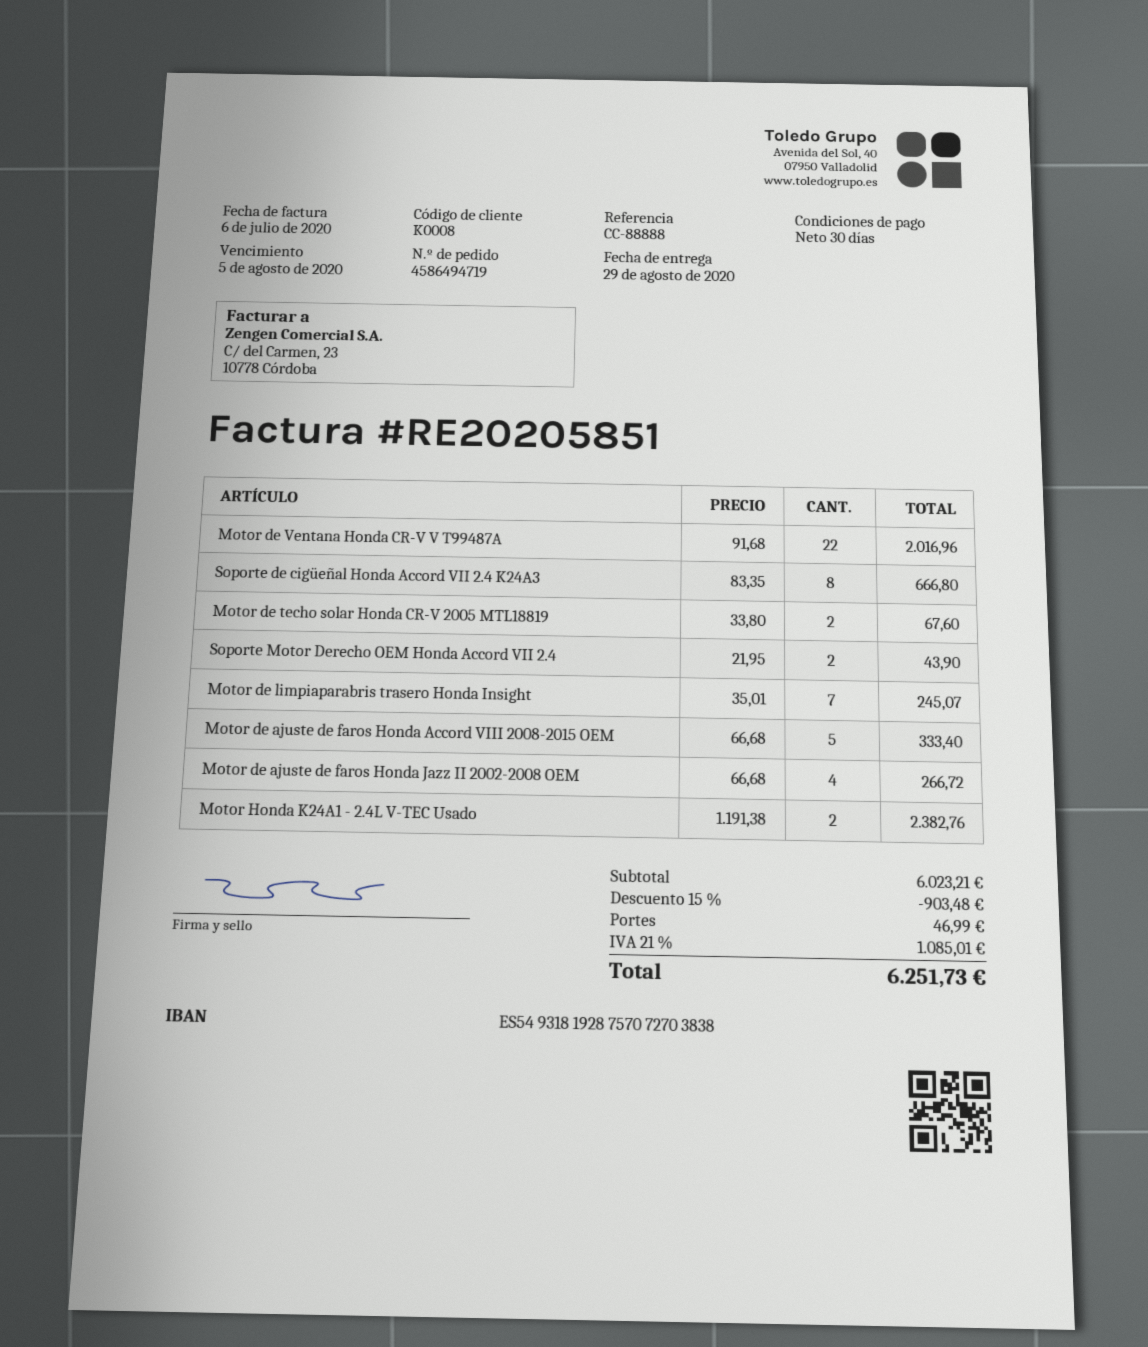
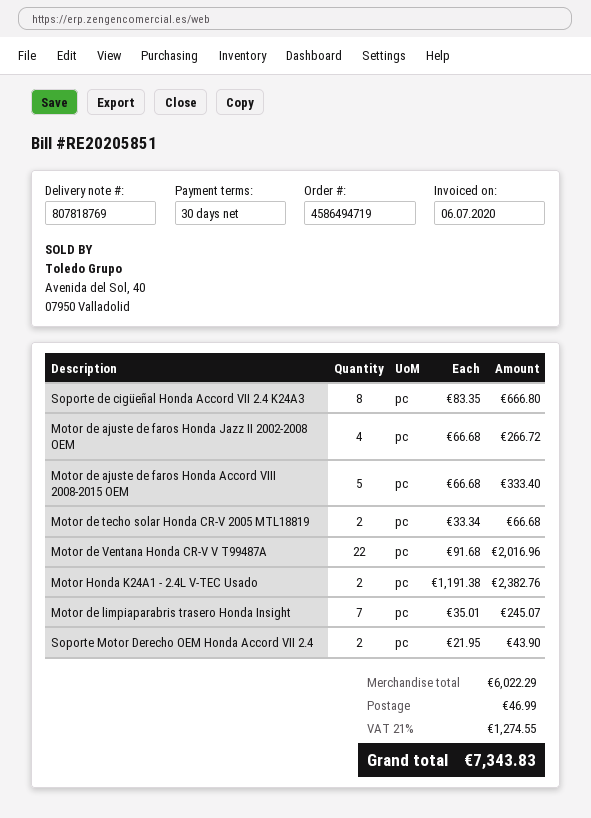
Motor de techo solar Honda CR-V 2005 MTL18819: 2 x 33.80 = 67.60 -> 2 x 33.34 = 66.68
subtotal: 6023.21 -> 6022.29
discount: 15% = 903.48 -> none
tax: 21% = 1085.01 -> 21% = 1274.55
total: 6251.73 -> 7343.83

